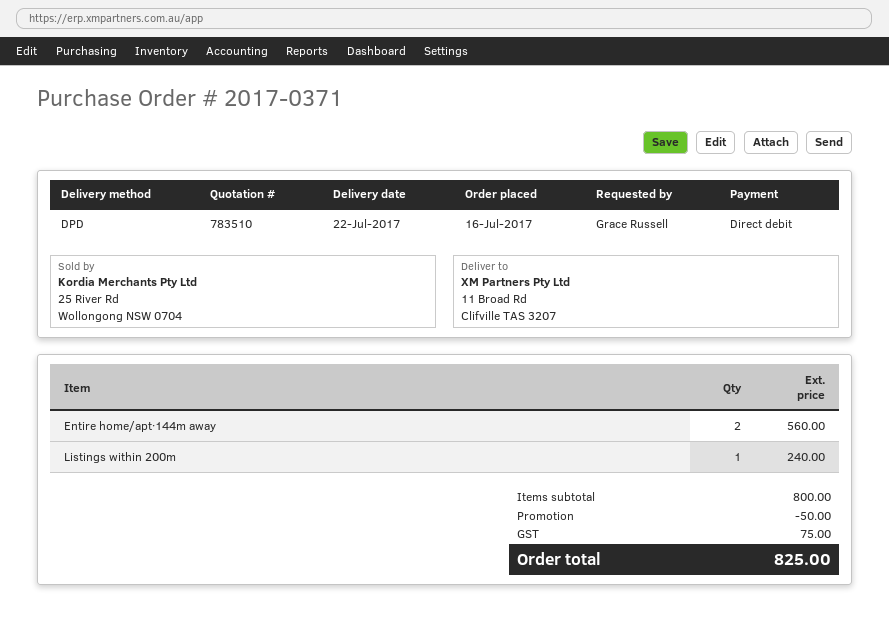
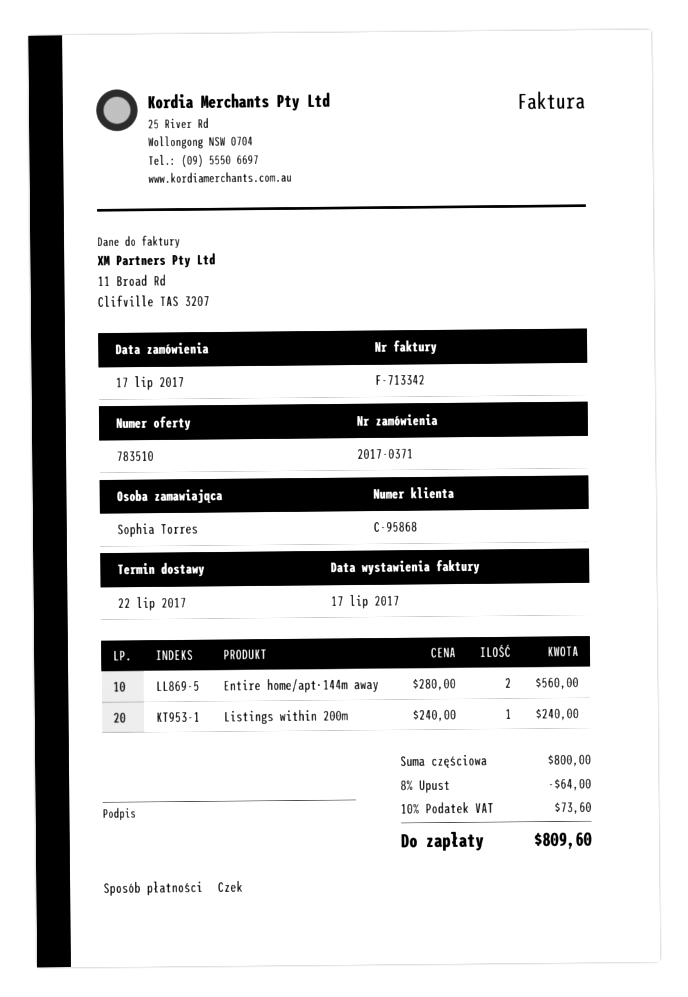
order date: 2017-07-16 -> 2017-07-17
ordered by: Grace Russell -> Sophia Torres
payment method: direct debit -> cheque
discount: 50.00 -> 64.00
tax: 75.00 -> 73.60
total: 825.00 -> 809.60

